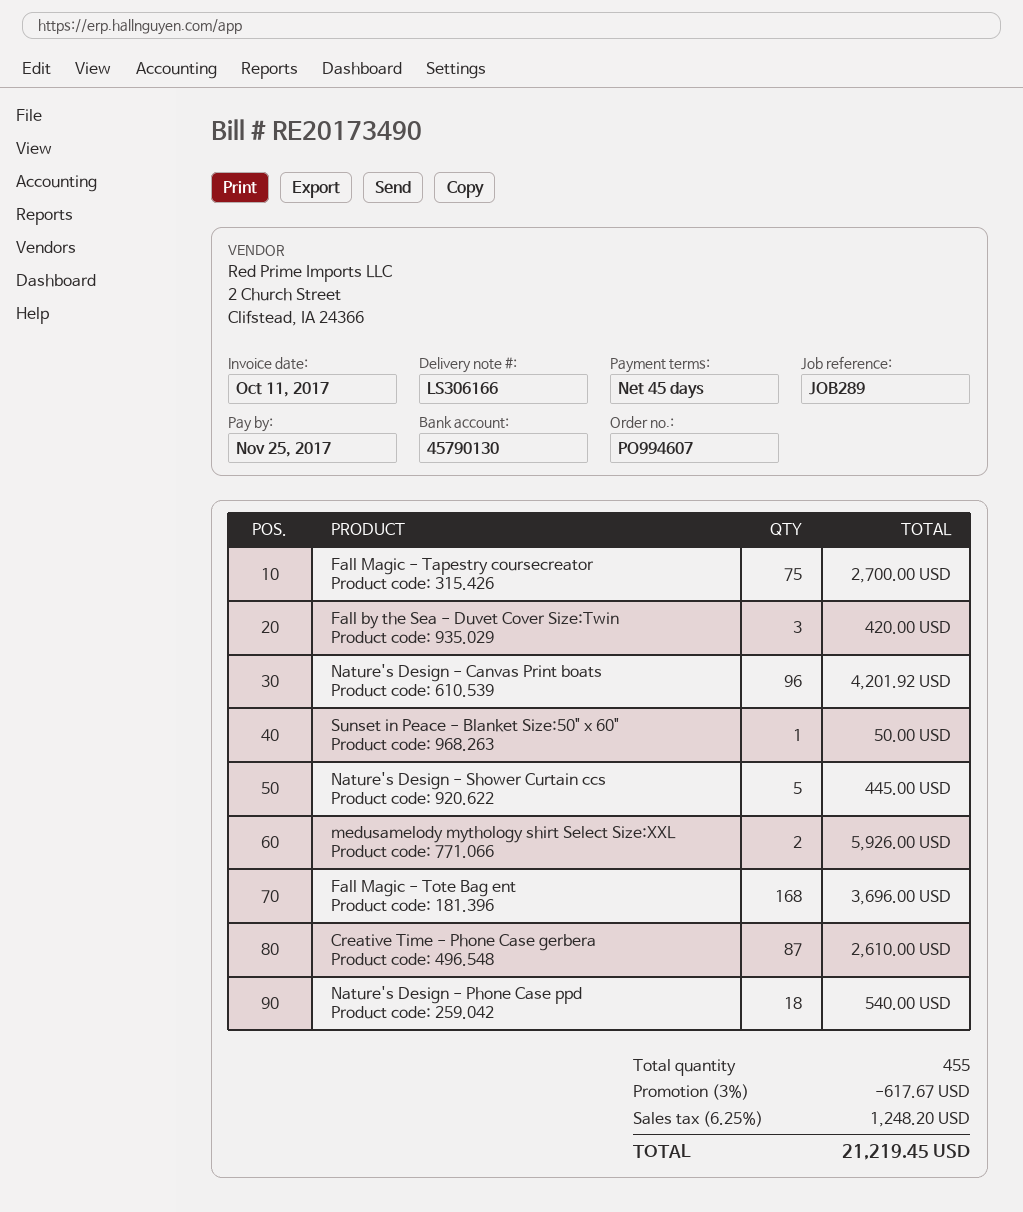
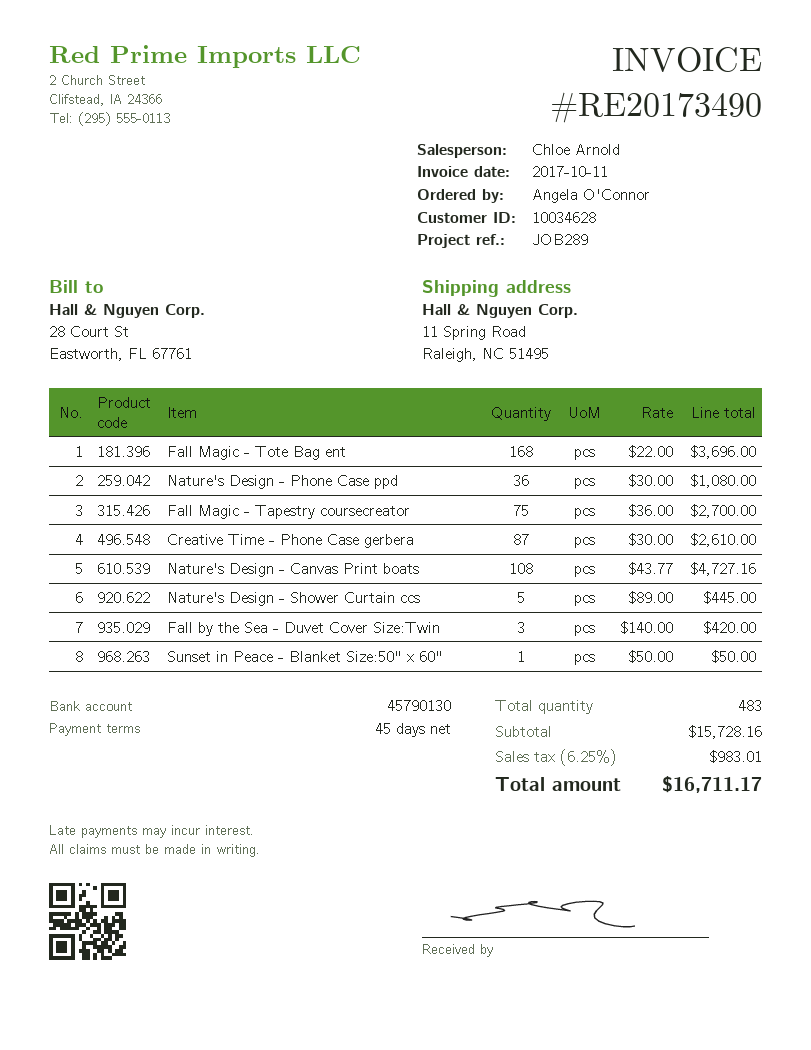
Nature's Design - Canvas Print boats: 96 for 4201.92 -> 108 for 4727.16
medusamelody mythology shirt Select Size:XXL: 2 for 5926.00 -> none
Nature's Design - Phone Case ppd: 18 for 540.00 -> 36 for 1080.00
total quantity: 455 -> 483
discount: 3% = 617.67 -> none
tax: 6.25% = 1248.20 -> 6.25% = 983.01
total: 21219.45 -> 16711.17

